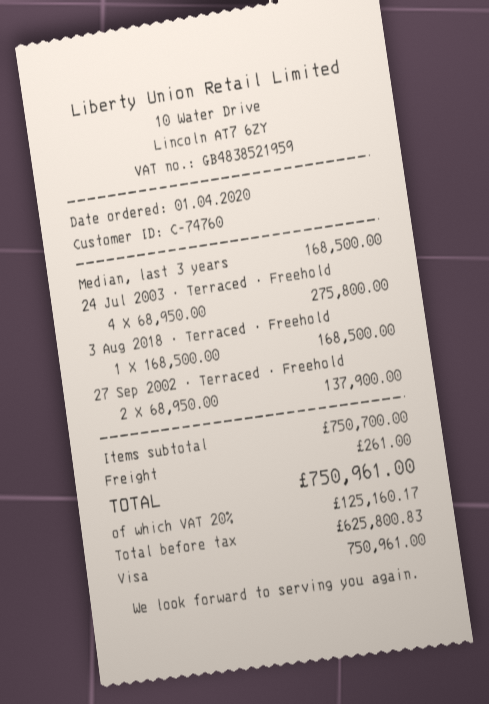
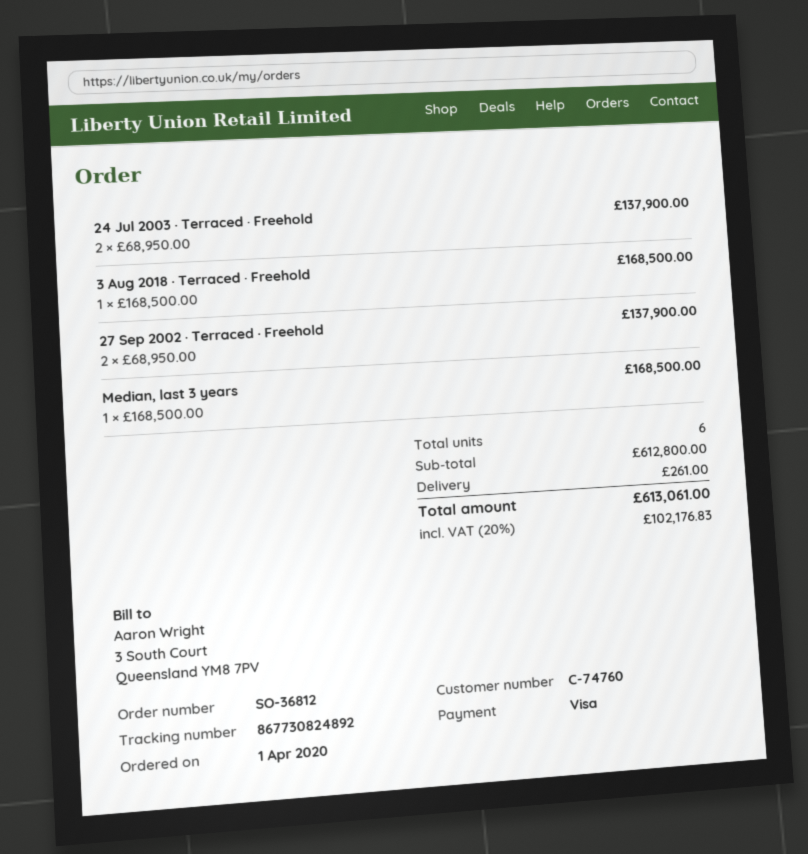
24 Jul 2003 · Terraced · Freehold: 4 x 68950.00 = 275800.00 -> 2 x 68950.00 = 137900.00
subtotal: 750700.00 -> 612800.00
tax: 20% = 125160.17 -> 20% = 102176.83
total: 750961.00 -> 613061.00

